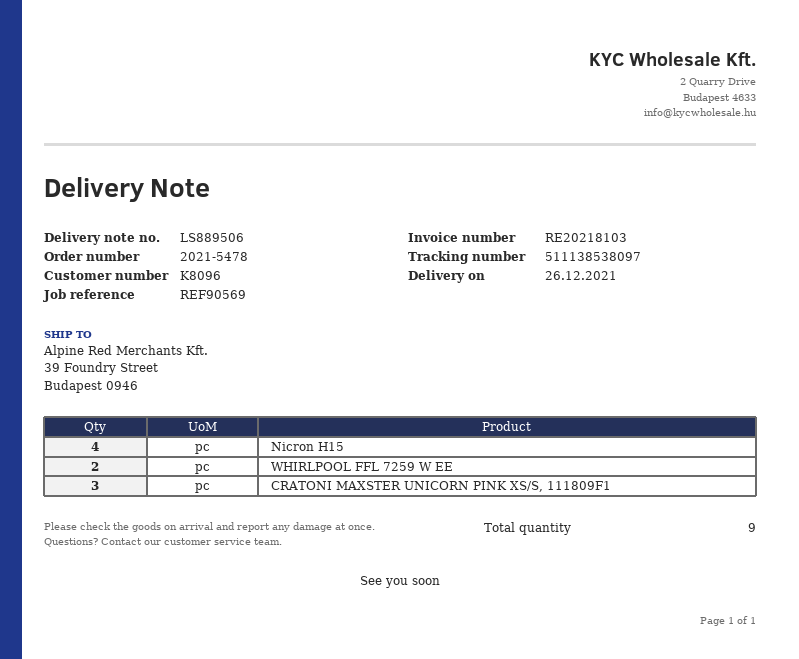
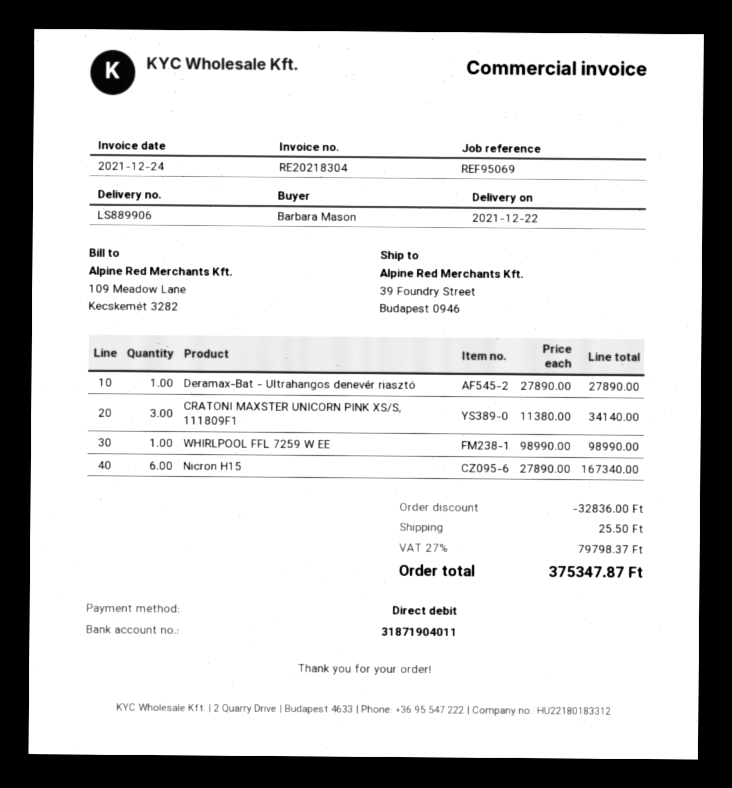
delivery note number: LS889506 -> LS889906
delivery date: 2021-12-26 -> 2021-12-22
invoice number: RE20218103 -> RE20218304
reference: REF90569 -> REF95069
Nicron H15: 4 -> 6
WHIRLPOOL FFL 7259 W EE: 2 -> 1
Deramax-Bat - Ultrahangos denevér riasztó: none -> 1

